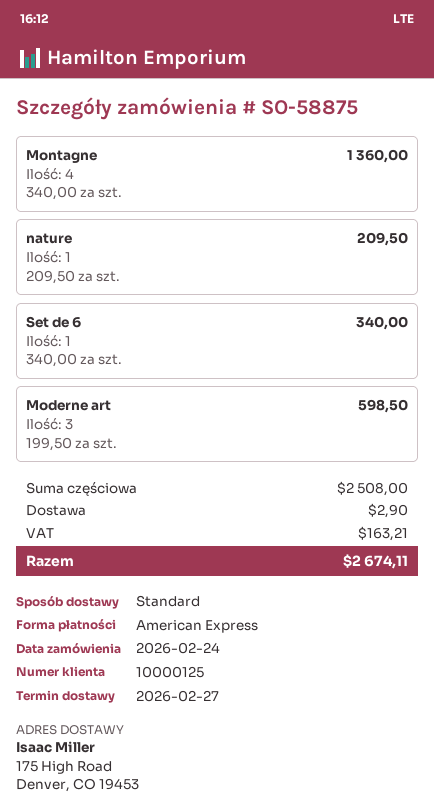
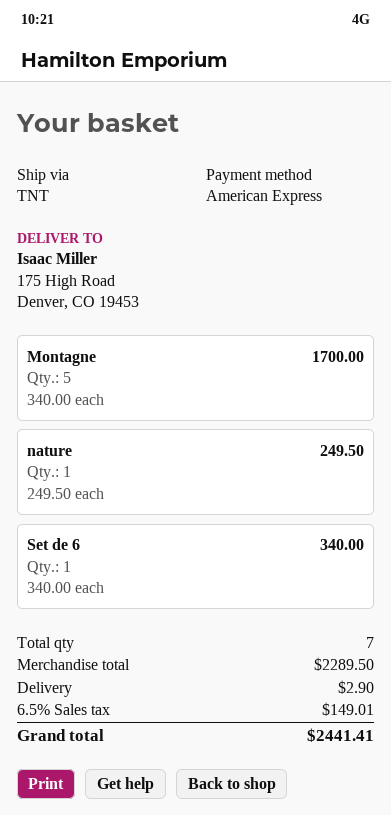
shipping method: standard -> TNT
Montagne: 4 x 340.00 = 1360.00 -> 5 x 340.00 = 1700.00
nature: 1 x 209.50 = 209.50 -> 1 x 249.50 = 249.50
Moderne art: 3 x 199.50 = 598.50 -> none
subtotal: 2508.00 -> 2289.50
tax: 163.21 -> 149.01
total: 2674.11 -> 2441.41

